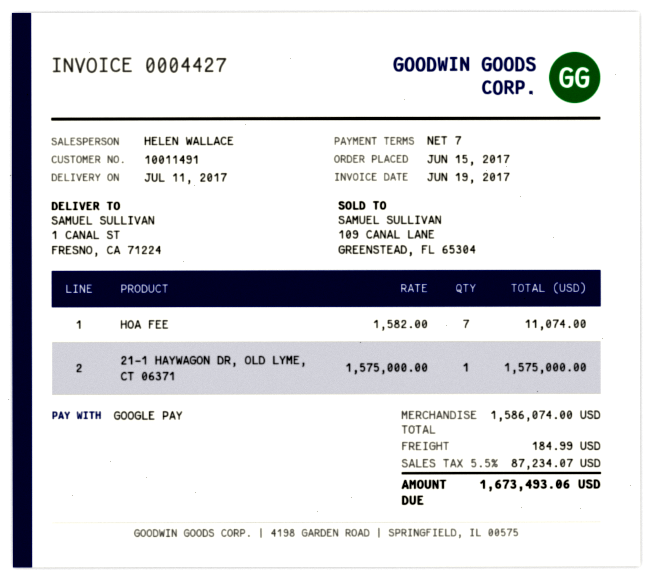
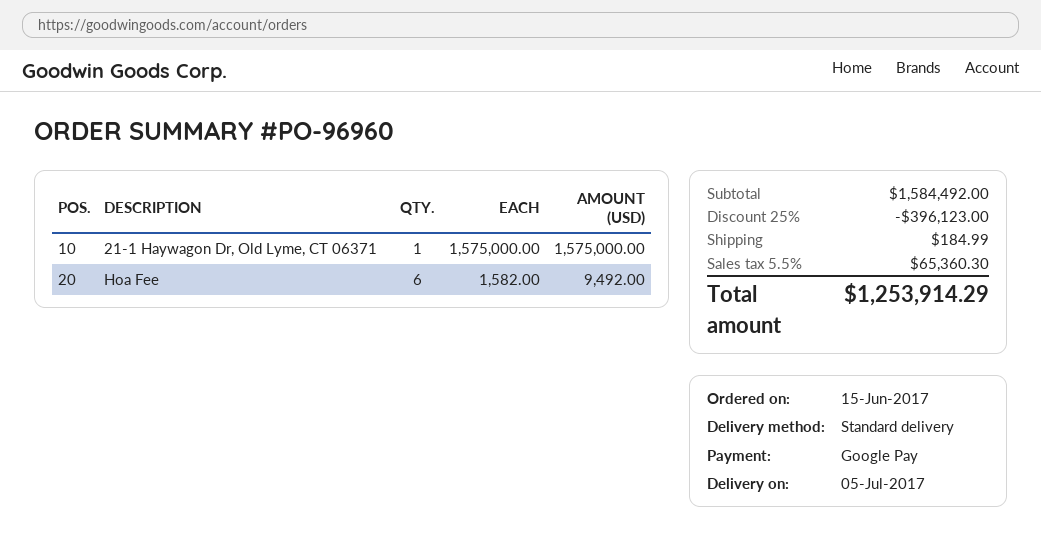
delivery date: 2017-07-11 -> 2017-07-05
HOA FEE: 7 x 1582.00 = 11074.00 -> 6 x 1582.00 = 9492.00
subtotal: 1586074.00 -> 1584492.00
discount: none -> 25% = 396123.00
tax: 5.5% = 87234.07 -> 5.5% = 65360.30
total: 1673493.06 -> 1253914.29

